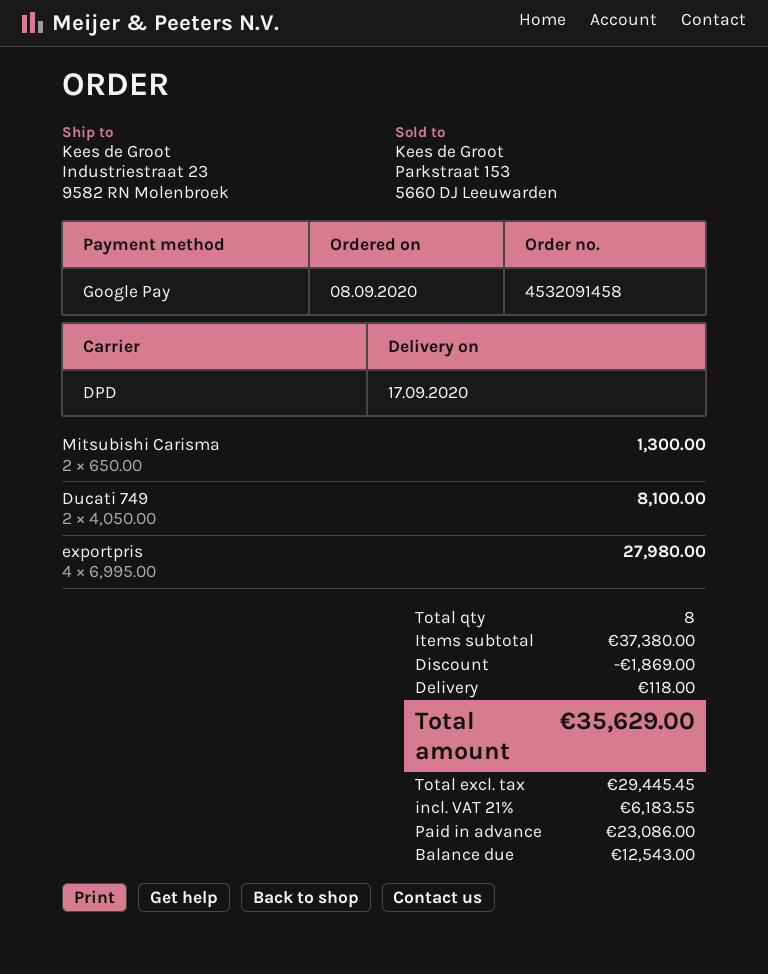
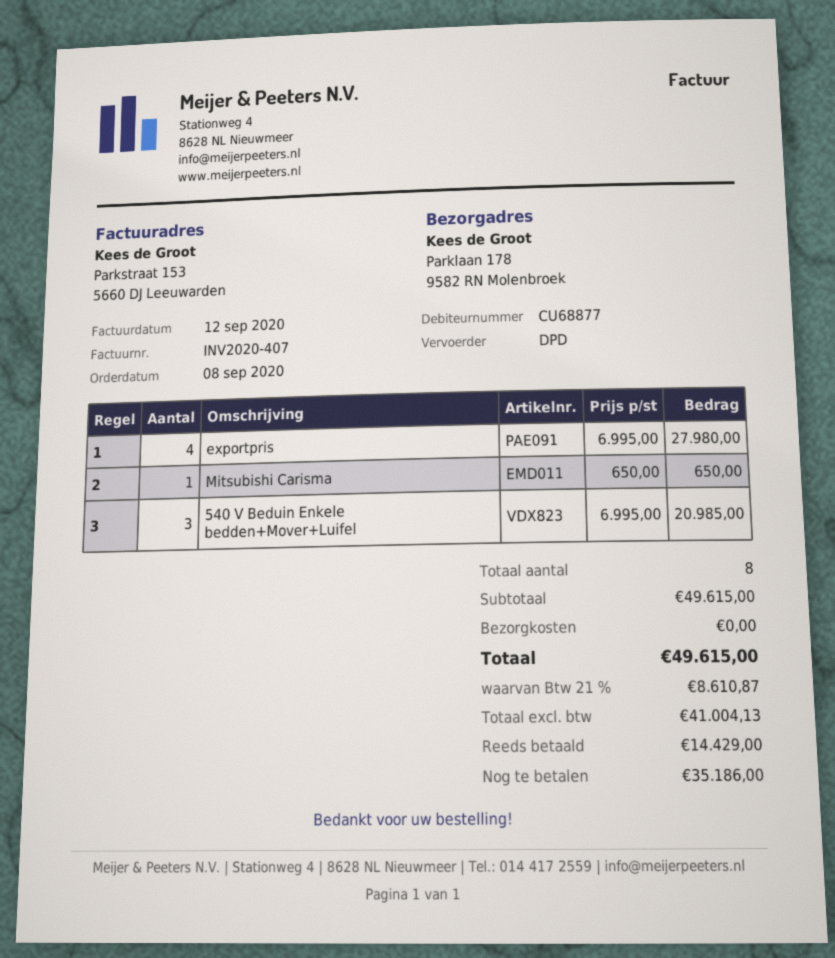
ship to: Industriestraat 23, 9582 RN Molenbroek -> Parklaan 178, 9582 RN Molenbroek
Mitsubishi Carisma: 2 x 650.00 = 1300.00 -> 1 x 650.00 = 650.00
Ducati 749: 2 x 4050.00 = 8100.00 -> none
540 V Beduin Enkele bedden+Mover+Luifel: none -> 3 x 6995.00 = 20985.00
subtotal: 37380.00 -> 49615.00
discount: 1869.00 -> none
shipping: 118.00 -> 0.00
net: 29445.45 -> 41004.13
tax: 21% = 6183.55 -> 21% = 8610.87
total: 35629.00 -> 49615.00
deposit: 23086.00 -> 14429.00
balance: 12543.00 -> 35186.00

